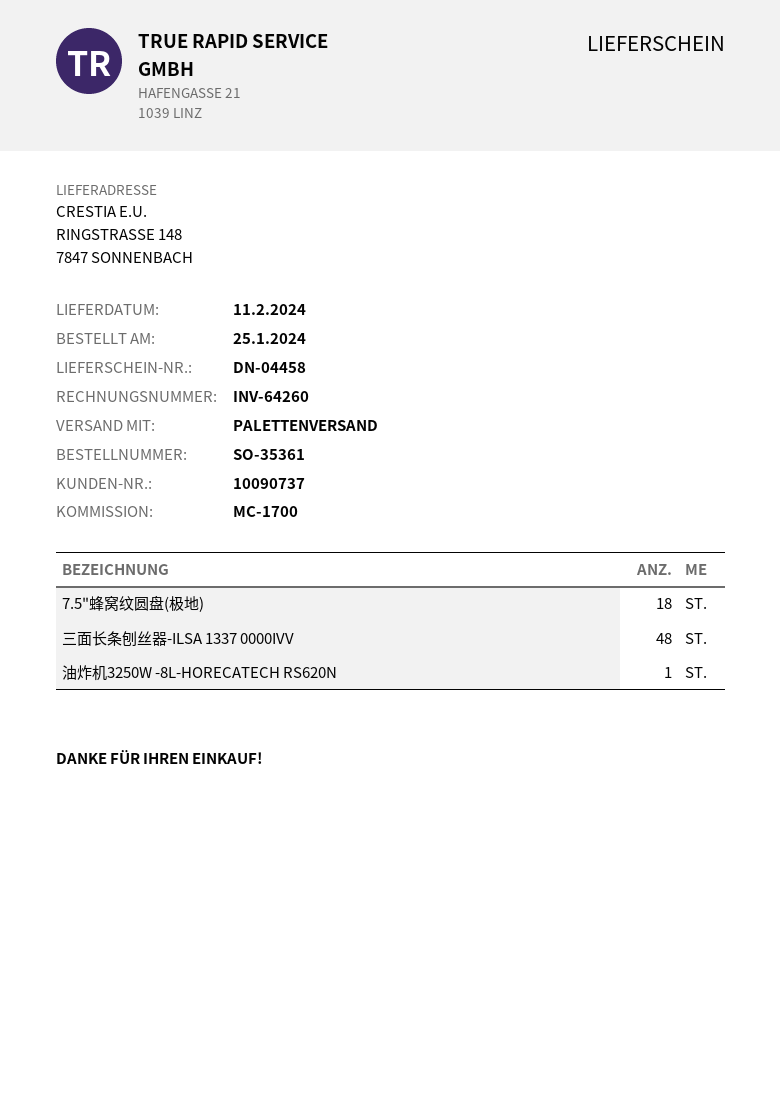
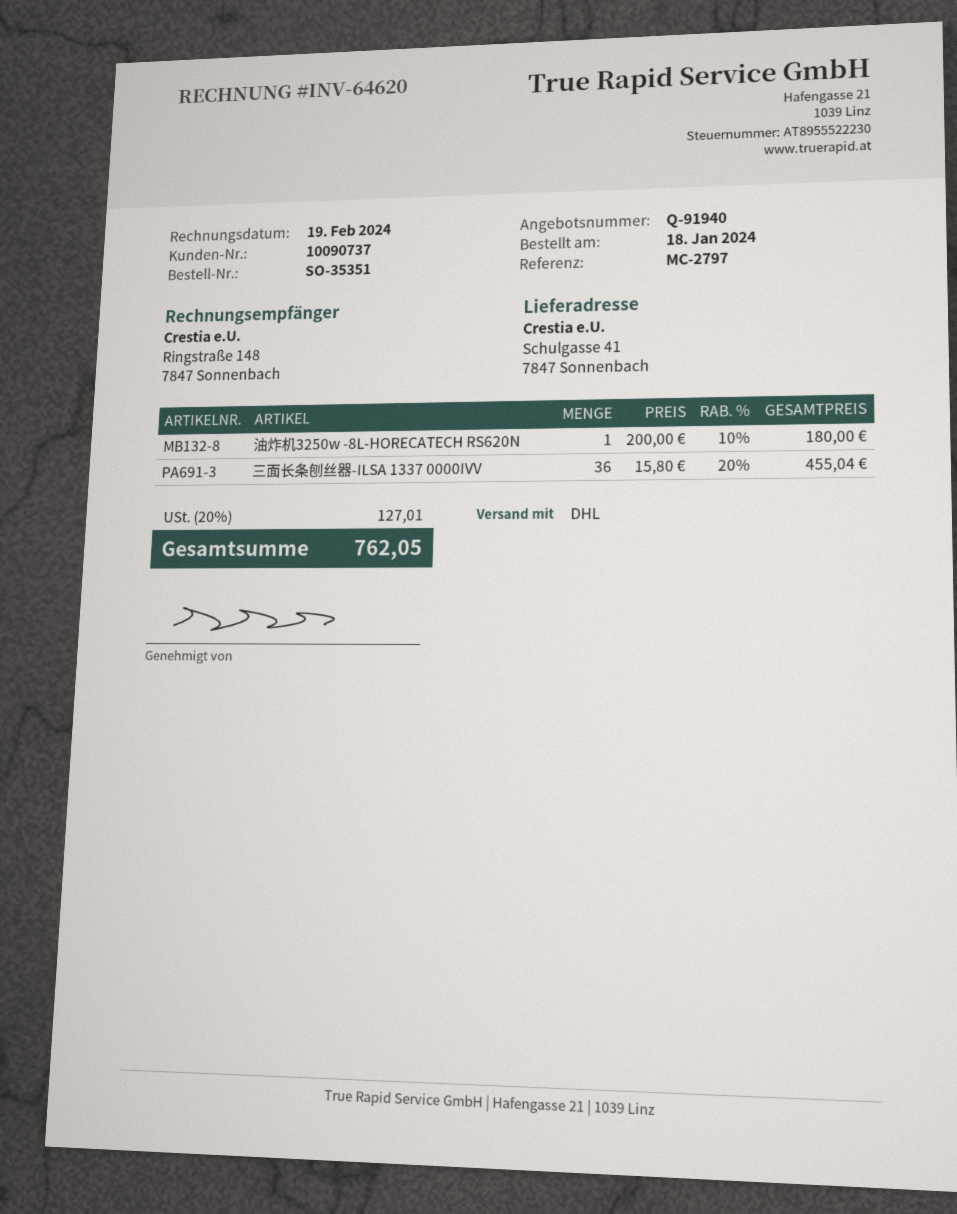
order number: SO-35361 -> SO-35351
order date: 2024-01-25 -> 2024-01-18
invoice number: INV-64260 -> INV-64620
reference: MC-1700 -> MC-2797
shipping method: pallet freight -> DHL
ship to: RINGSTRASSE 148, 7847 SONNENBACH -> Schulgasse 41, 7847 Sonnenbach
7.5"蜂窝纹圆盘(极地): 18 -> none
三面长条刨丝器-ILSA 1337 0000IVV: 48 -> 36

